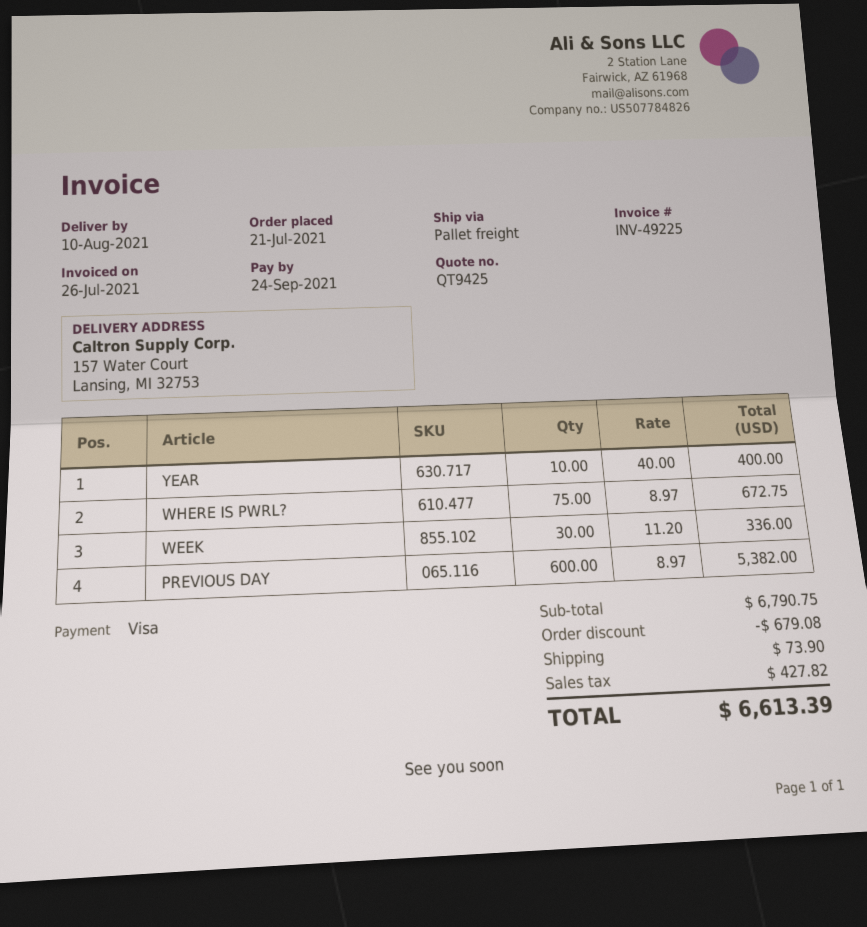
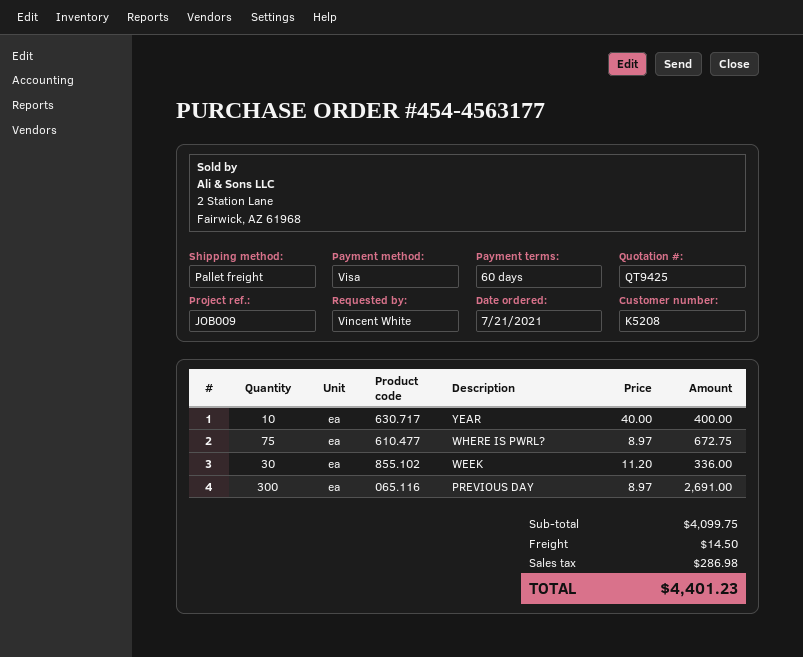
PREVIOUS DAY: 600 x 8.97 = 5382.00 -> 300 x 8.97 = 2691.00
subtotal: 6790.75 -> 4099.75
discount: 679.08 -> none
shipping: 73.90 -> 14.50
tax: 427.82 -> 286.98
total: 6613.39 -> 4401.23

